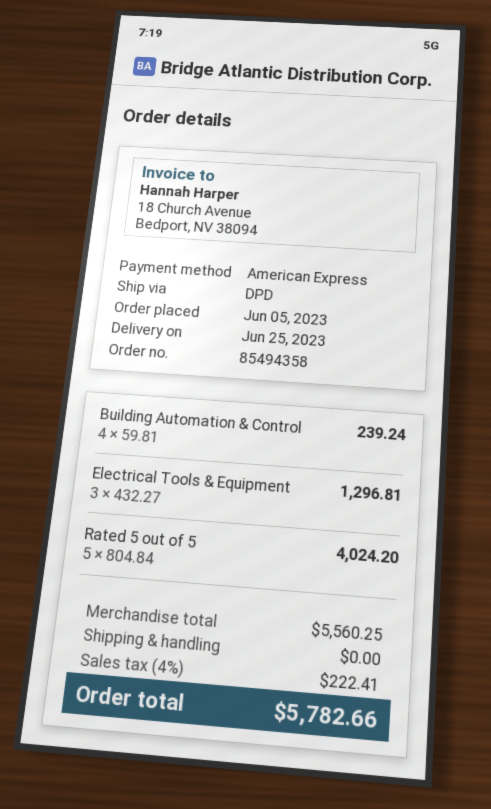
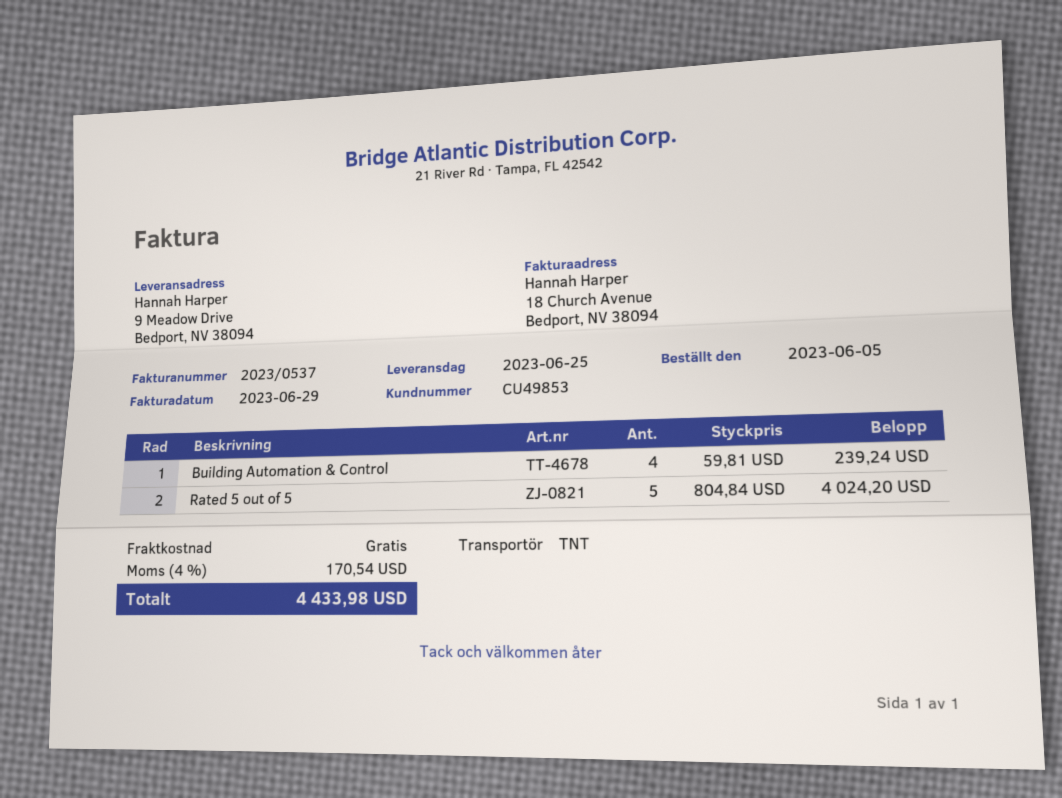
shipping method: DPD -> TNT
Electrical Tools & Equipment: 3 x 432.27 = 1296.81 -> none
tax: 4% = 222.41 -> 4% = 170.54
total: 5782.66 -> 4433.98

